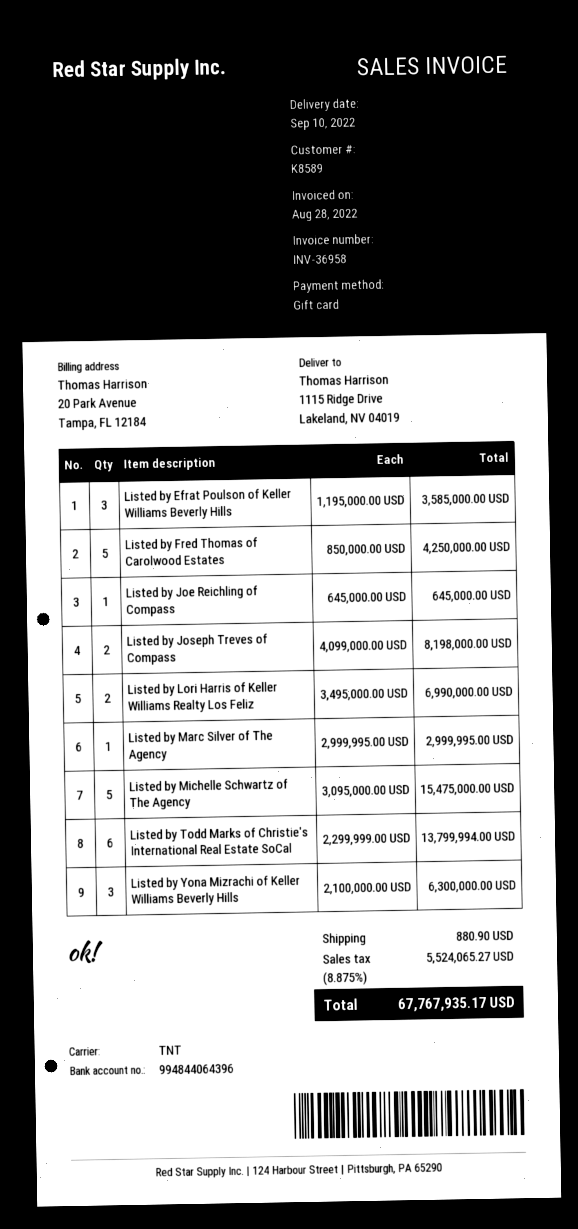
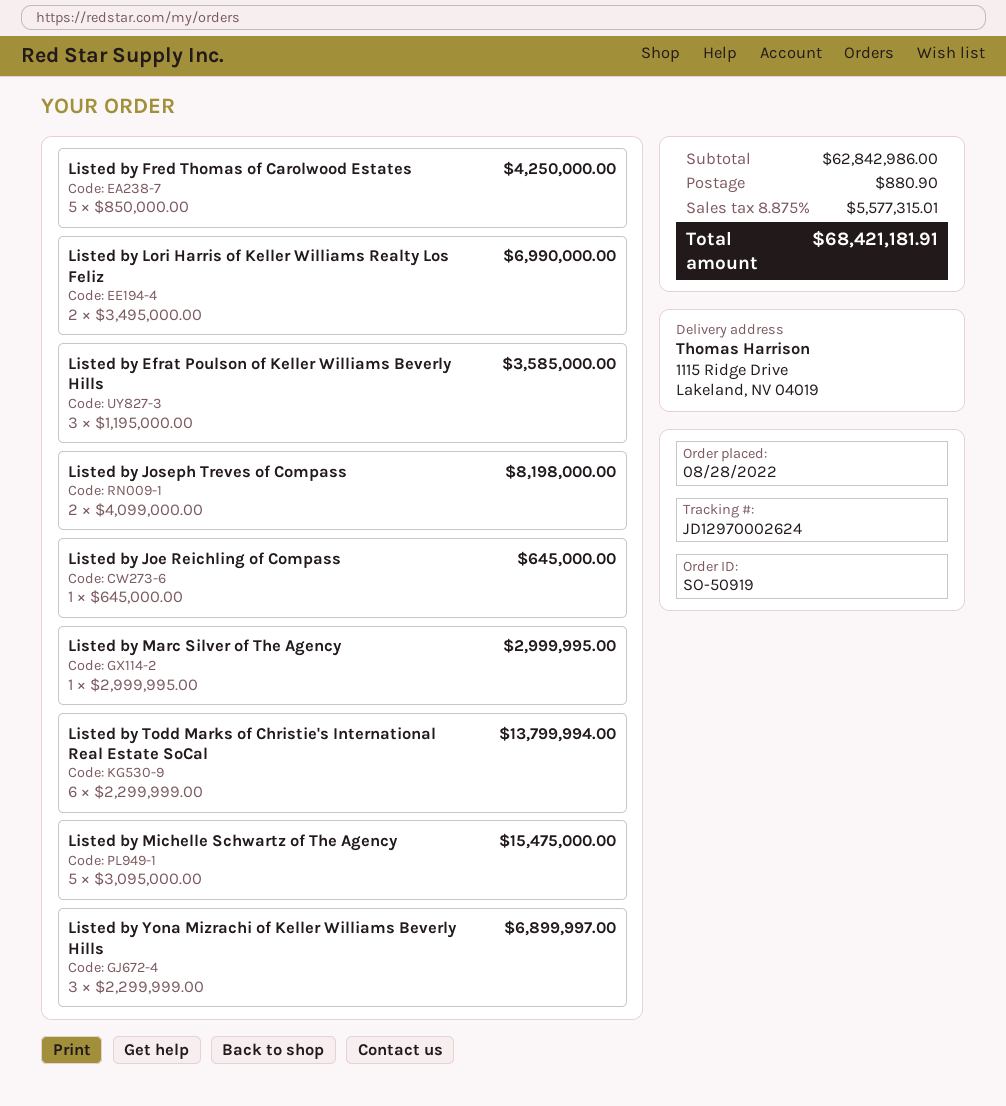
Listed by Yona Mizrachi of Keller Williams Beverly Hills: 3 x 2100000.00 = 6300000.00 -> 3 x 2299999.00 = 6899997.00
tax: 8.875% = 5524065.27 -> 8.875% = 5577315.01
total: 67767935.17 -> 68421181.91

